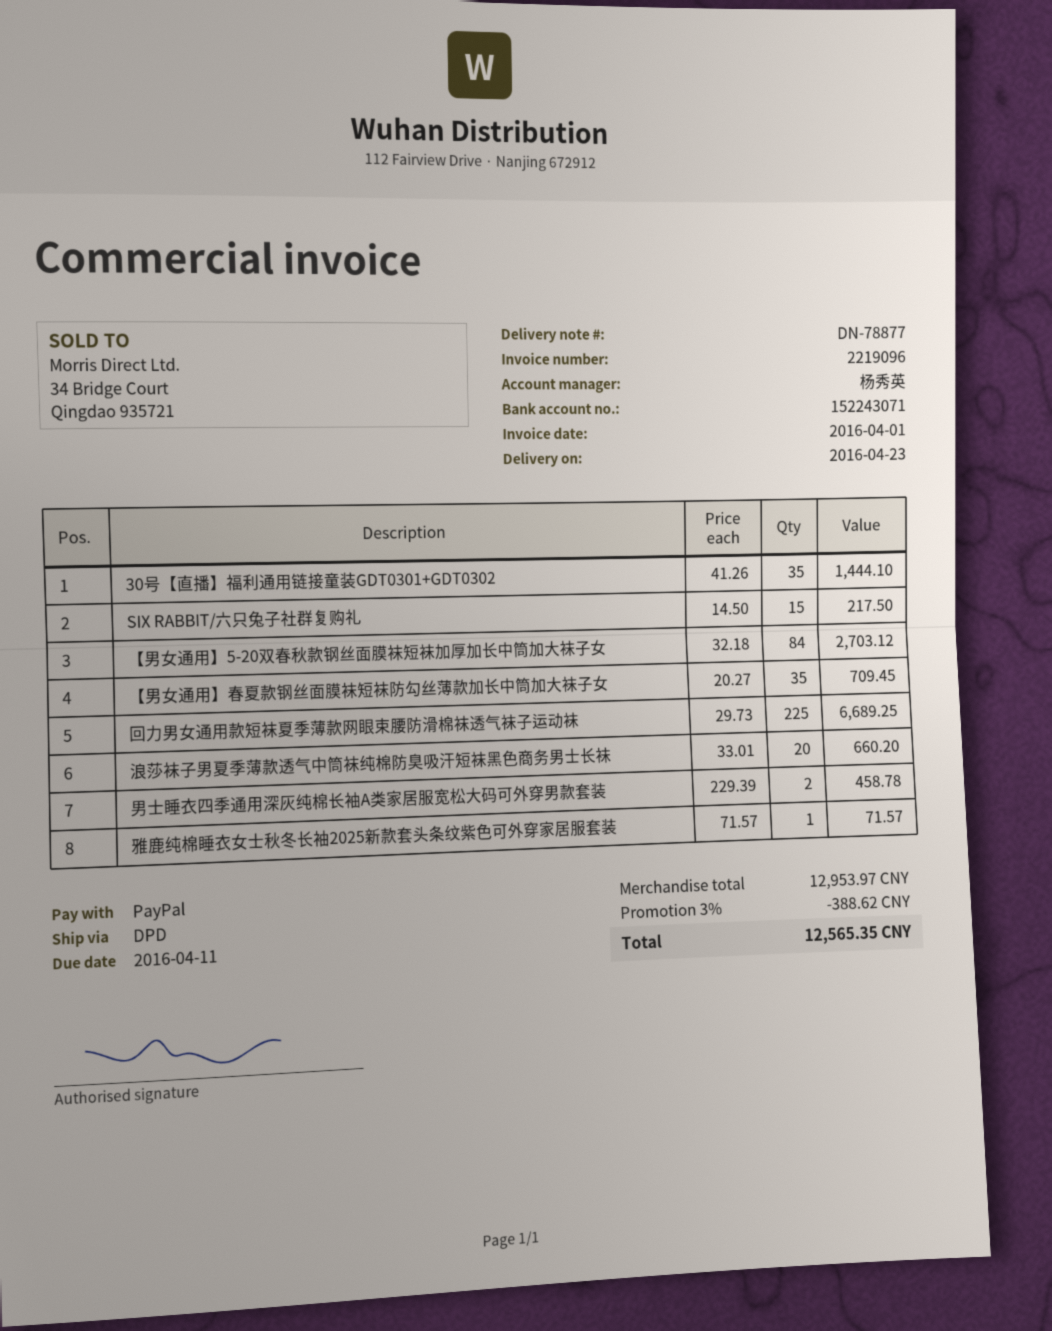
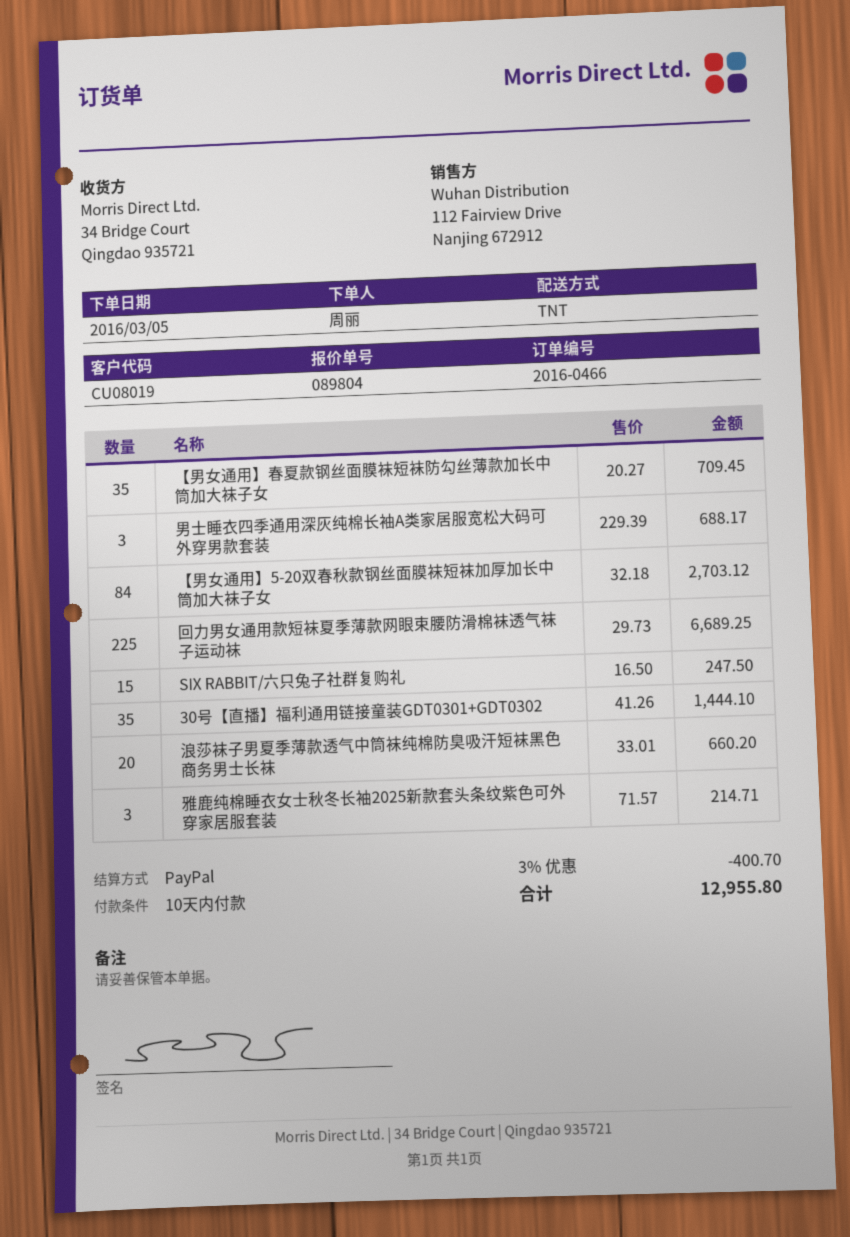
shipping method: DPD -> TNT
SIX RABBIT/六只兔子社群复购礼: 15 x 14.50 = 217.50 -> 15 x 16.50 = 247.50
男士睡衣四季通用深灰纯棉长袖A类家居服宽松大码可外穿男款套装: 2 x 229.39 = 458.78 -> 3 x 229.39 = 688.17
雅鹿纯棉睡衣女士秋冬长袖2025新款套头条纹紫色可外穿家居服套装: 1 x 71.57 = 71.57 -> 3 x 71.57 = 214.71
discount: 3% = 388.62 -> 3% = 400.70
total: 12565.35 -> 12955.80

